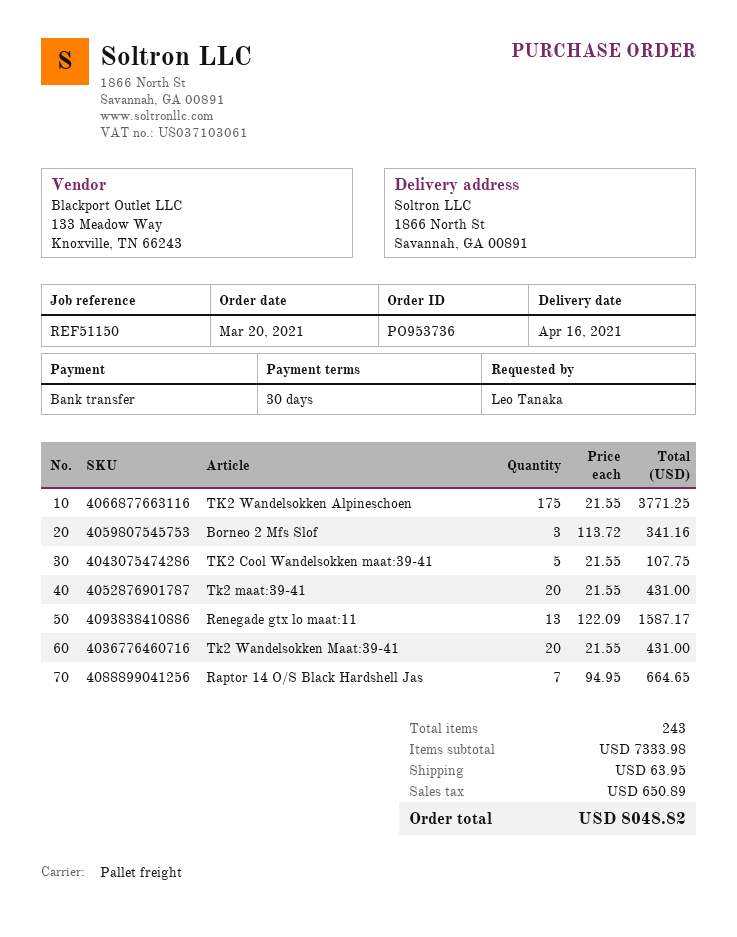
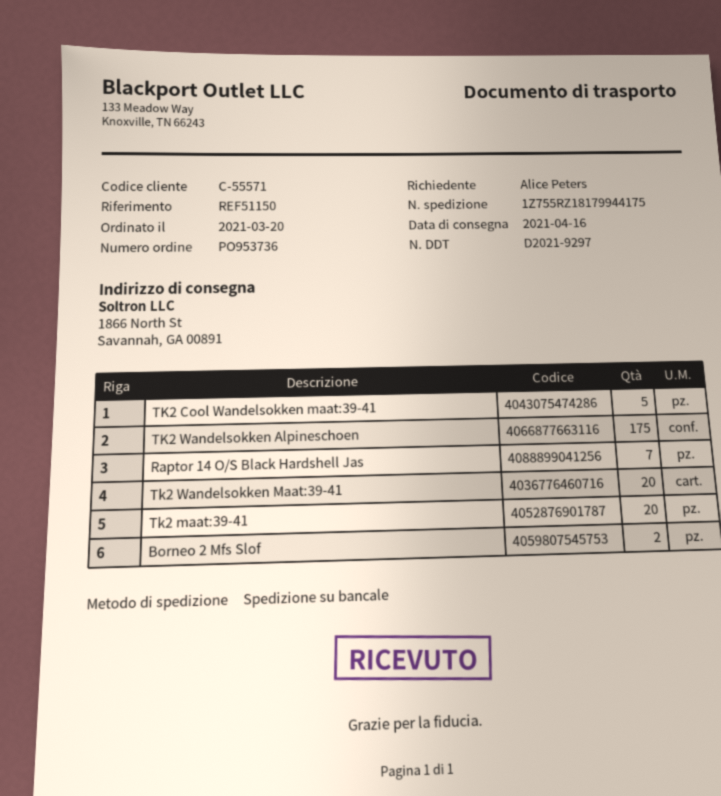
ordered by: Leo Tanaka -> Alice Peters
Borneo 2 Mfs Slof: 3 -> 2
Renegade gtx lo maat:11: 13 -> none

